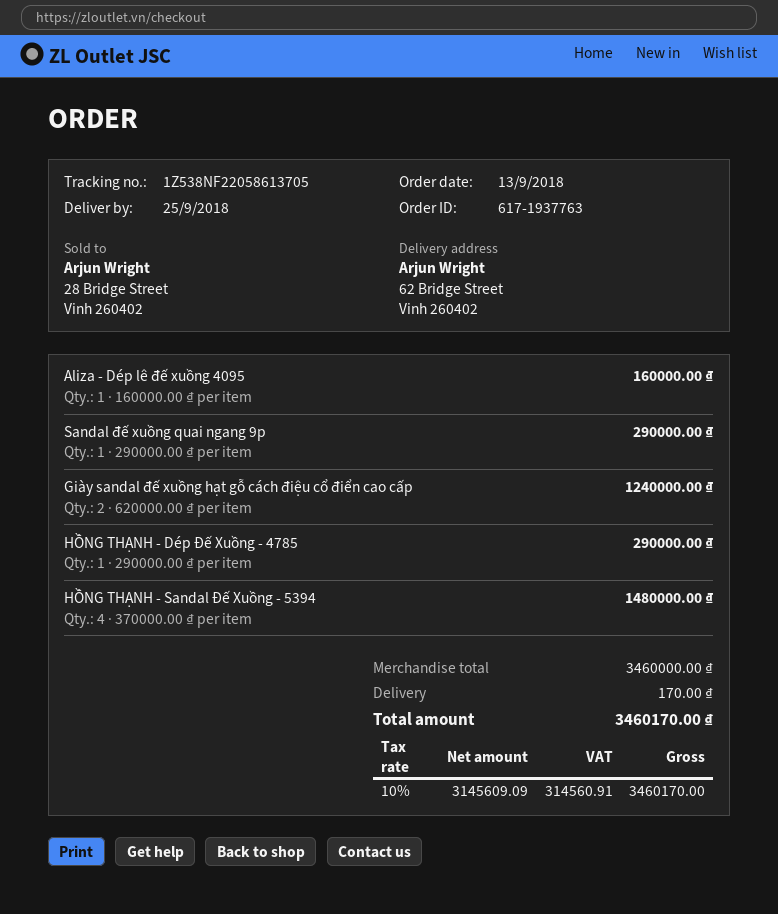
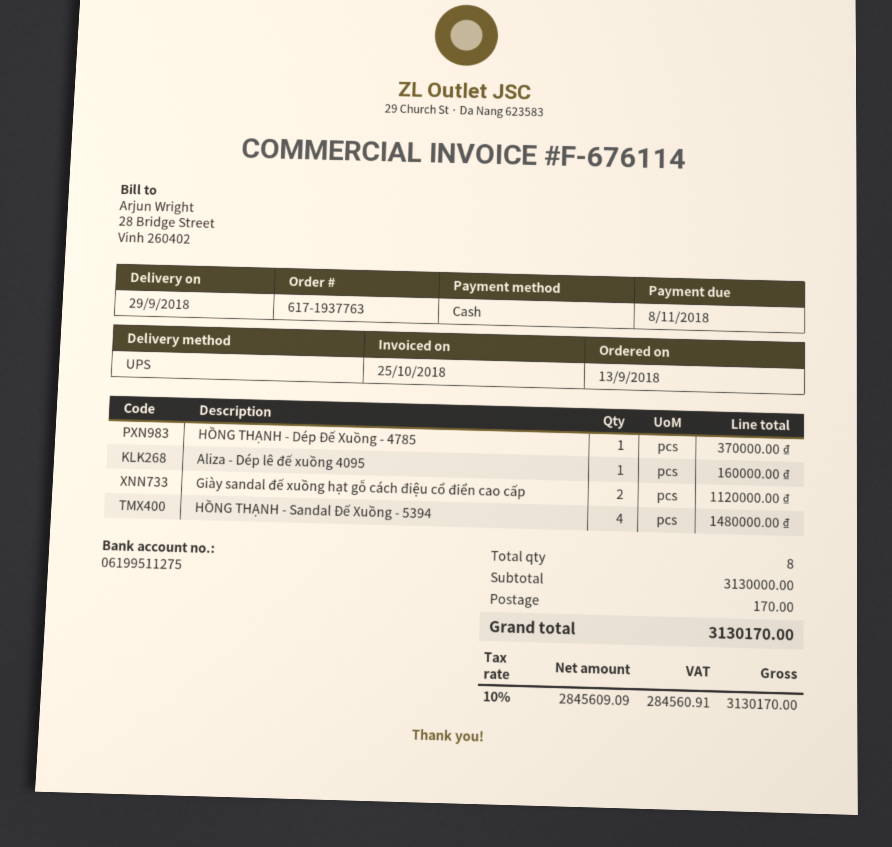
delivery date: 2018-09-25 -> 2018-09-29
Sandal đế xuồng quai ngang 9p: 1 for 290000.00 -> none
Giày sandal đế xuồng hạt gỗ cách điệu cổ điển cao cấp: 2 for 1240000.00 -> 2 for 1120000.00
HỒNG THẠNH - Dép Đế Xuồng - 4785: 1 for 290000.00 -> 1 for 370000.00
subtotal: 3460000.00 -> 3130000.00
net: 3145609.09 -> 2845609.09
tax: 10% = 314560.91 -> 10% = 284560.91
total: 3460170.00 -> 3130170.00

